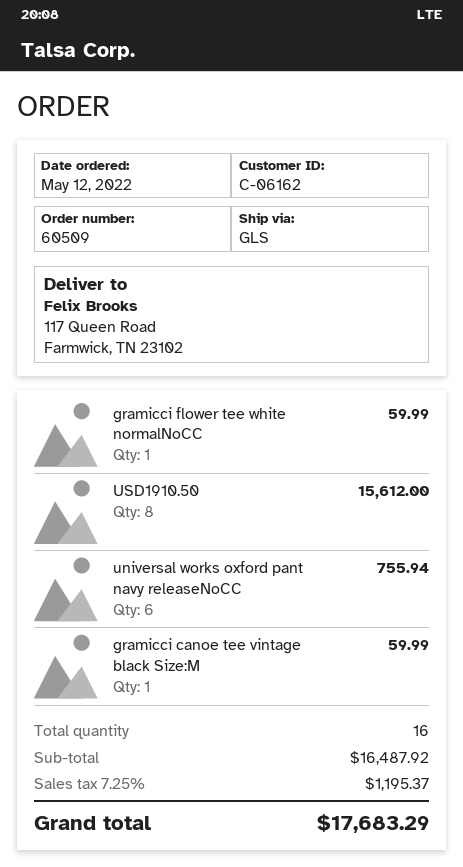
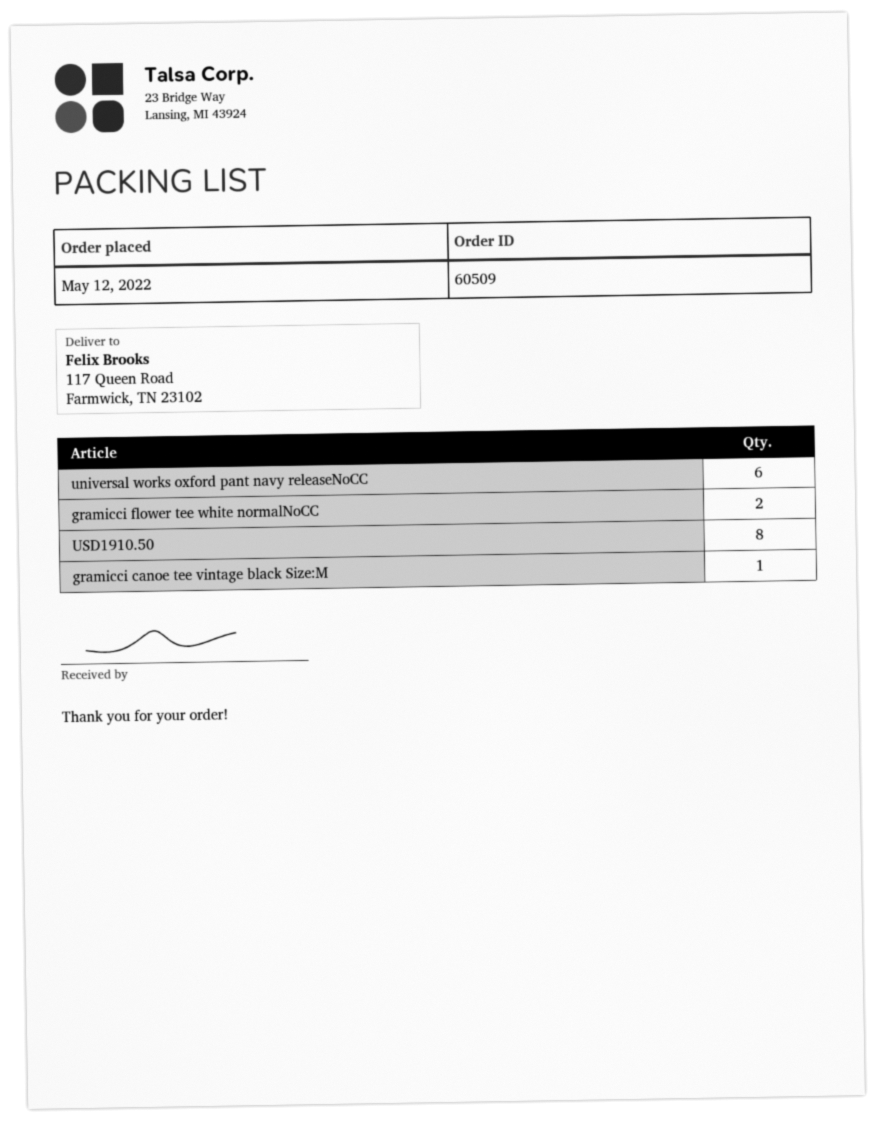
gramicci flower tee white normalNoCC: 1 -> 2

